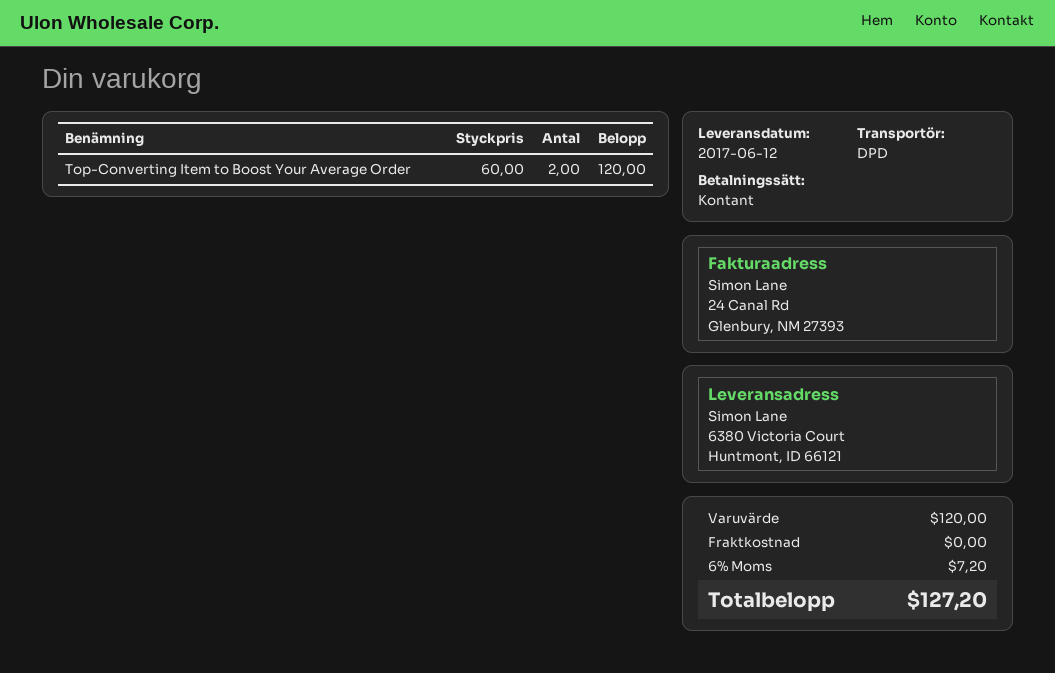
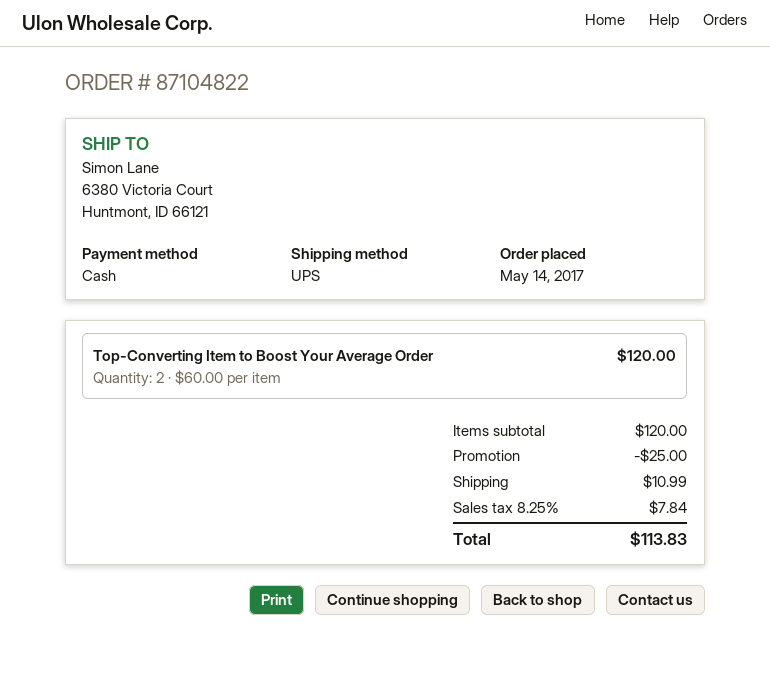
shipping method: DPD -> UPS
discount: none -> 25.00
shipping: 0.00 -> 10.99
tax: 6% = 7.20 -> 8.25% = 7.84
total: 127.20 -> 113.83

